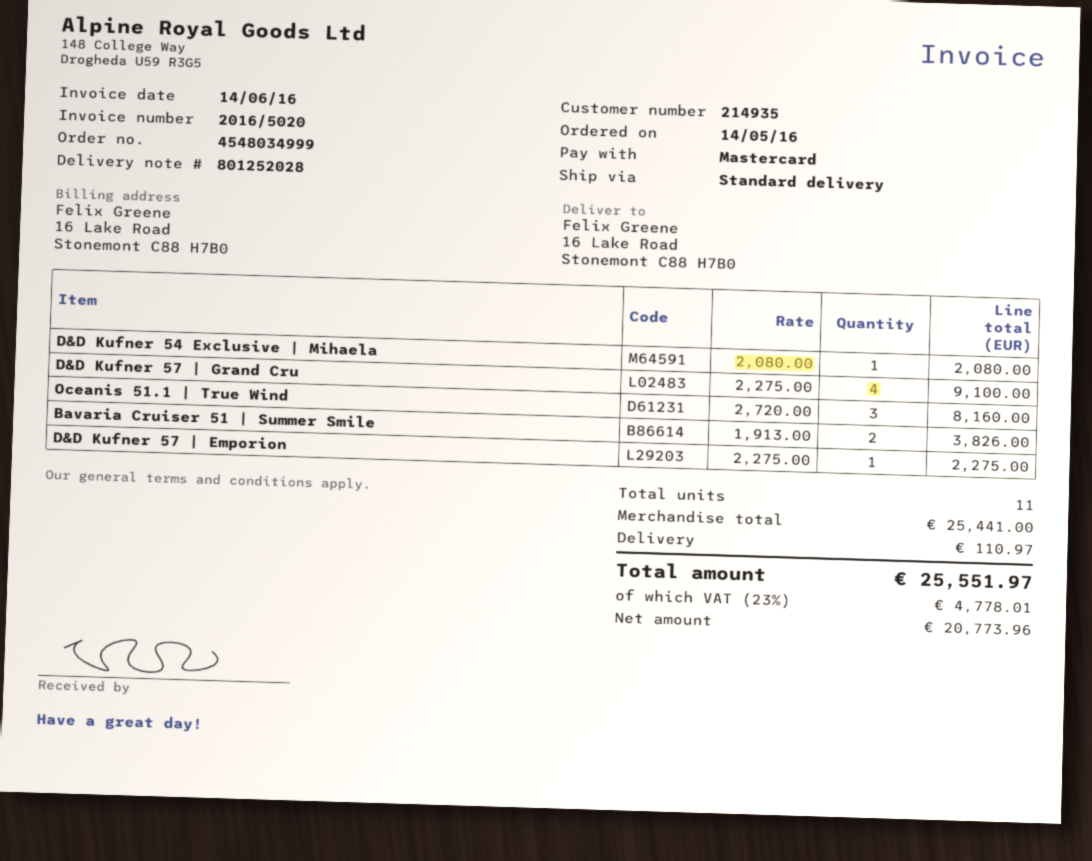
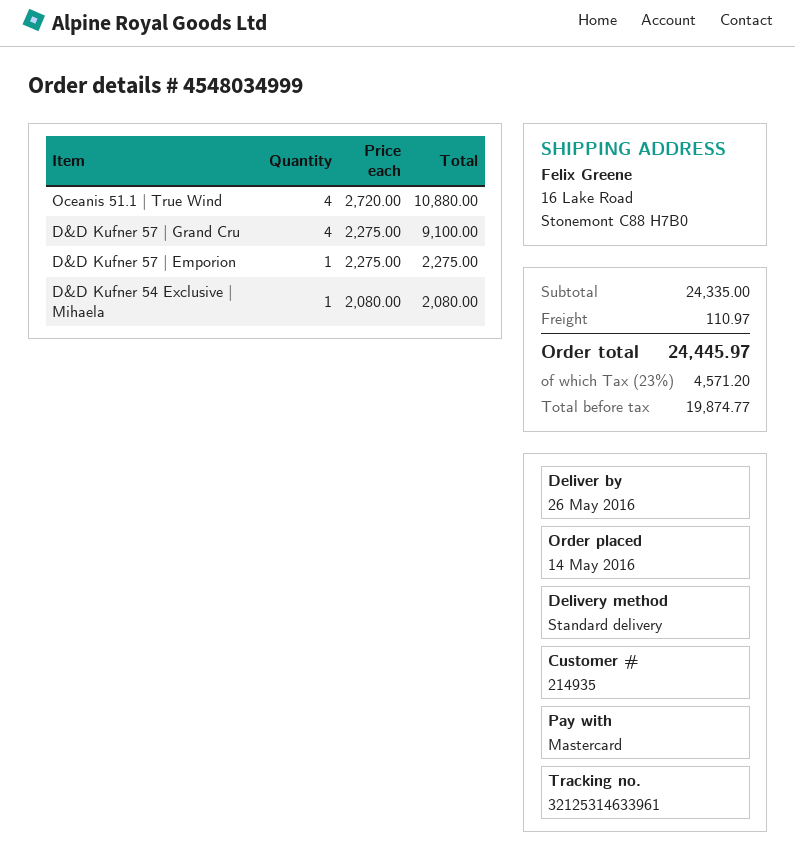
Oceanis 51.1 | True Wind: 3 x 2720.00 = 8160.00 -> 4 x 2720.00 = 10880.00
Bavaria Cruiser 51 | Summer Smile: 2 x 1913.00 = 3826.00 -> none
subtotal: 25441.00 -> 24335.00
net: 20773.96 -> 19874.77
tax: 23% = 4778.01 -> 23% = 4571.20
total: 25551.97 -> 24445.97

